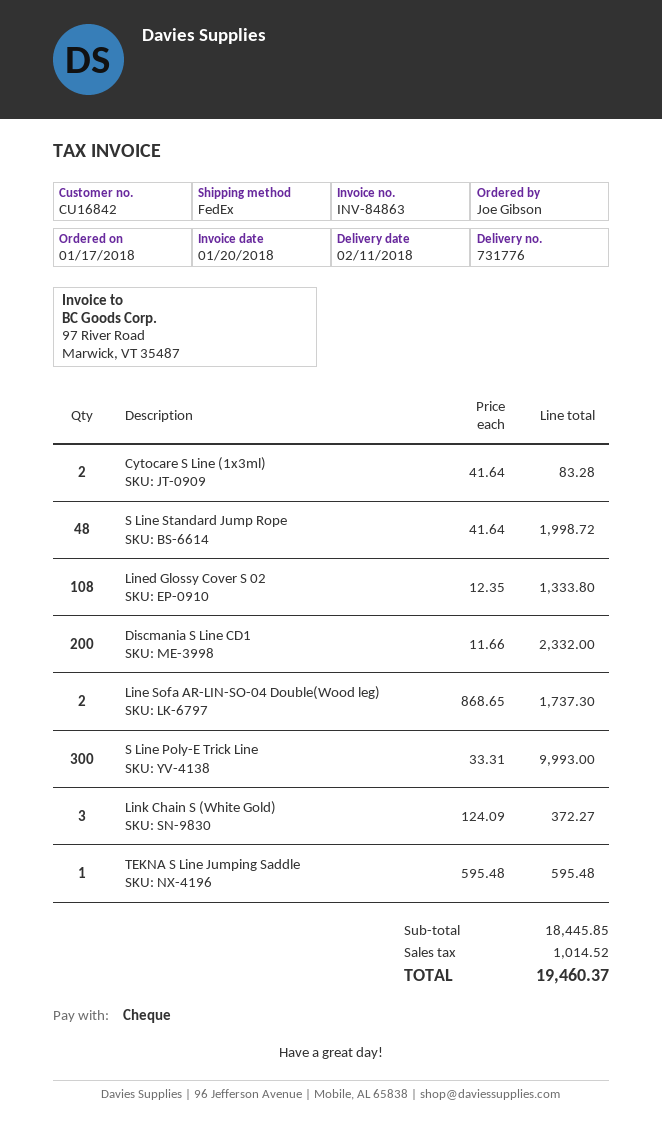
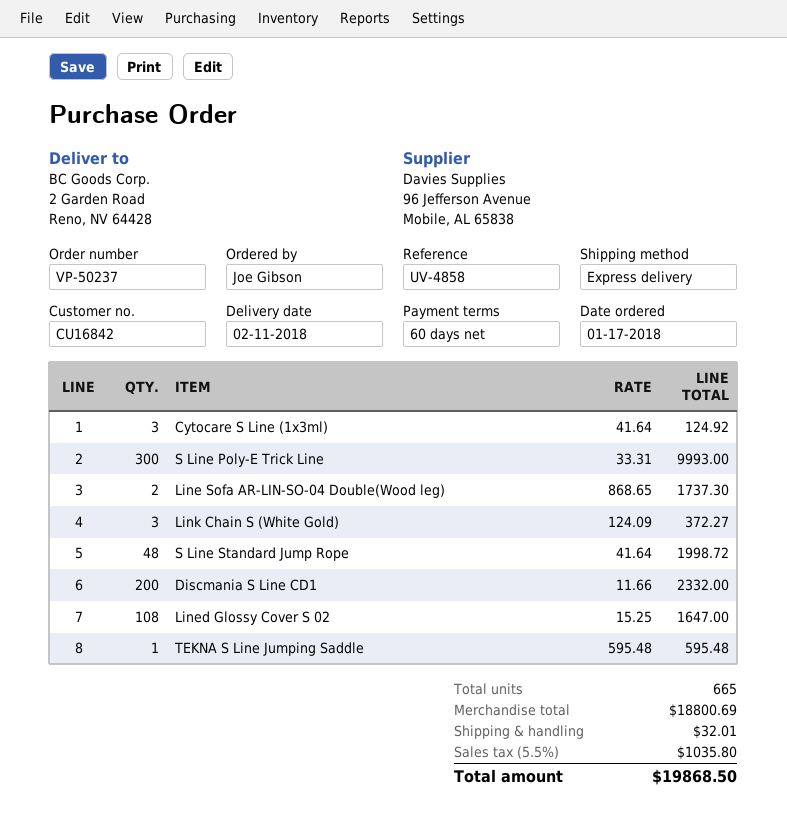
shipping method: FedEx -> express
Cytocare S Line (1x3ml): 2 x 41.64 = 83.28 -> 3 x 41.64 = 124.92
Lined Glossy Cover S 02: 108 x 12.35 = 1333.80 -> 108 x 15.25 = 1647.00
subtotal: 18445.85 -> 18800.69
shipping: none -> 32.01
tax: 1014.52 -> 1035.80
total: 19460.37 -> 19868.50

